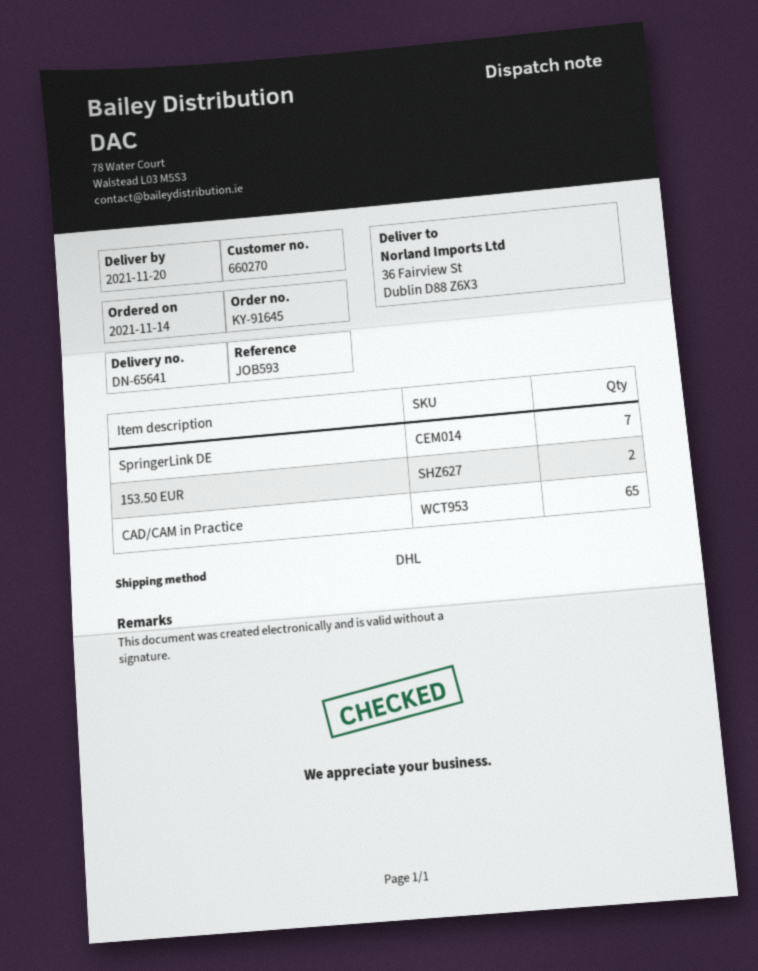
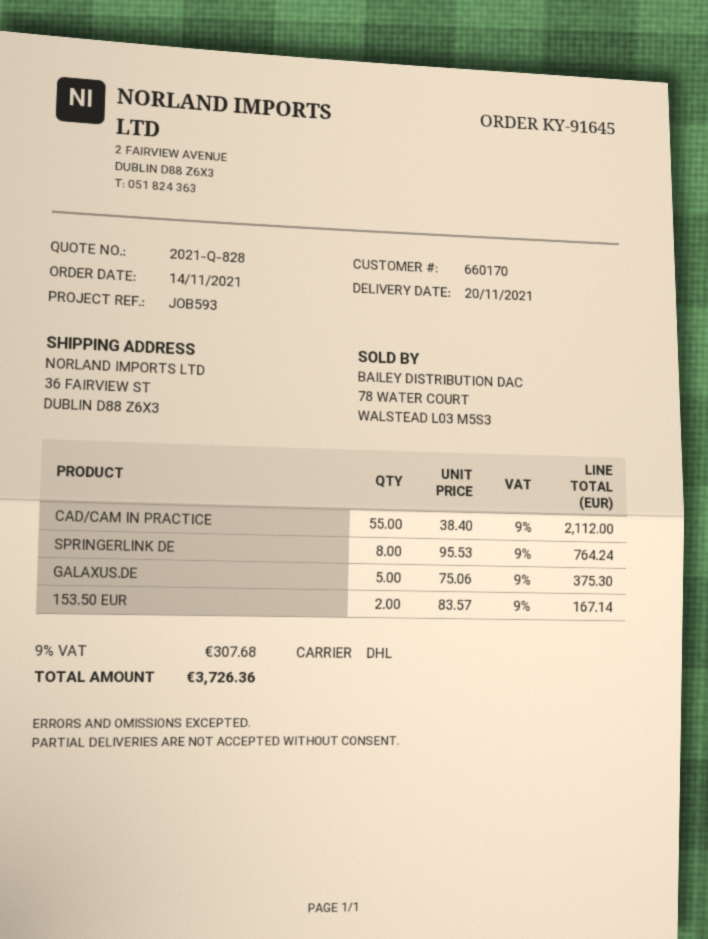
customer number: 660270 -> 660170
SpringerLink DE: 7 -> 8
CAD/CAM in Practice: 65 -> 55
GALAXUS.DE: none -> 5

